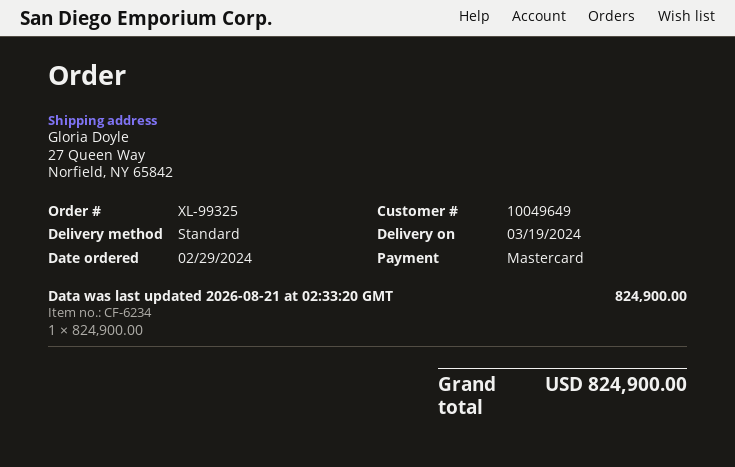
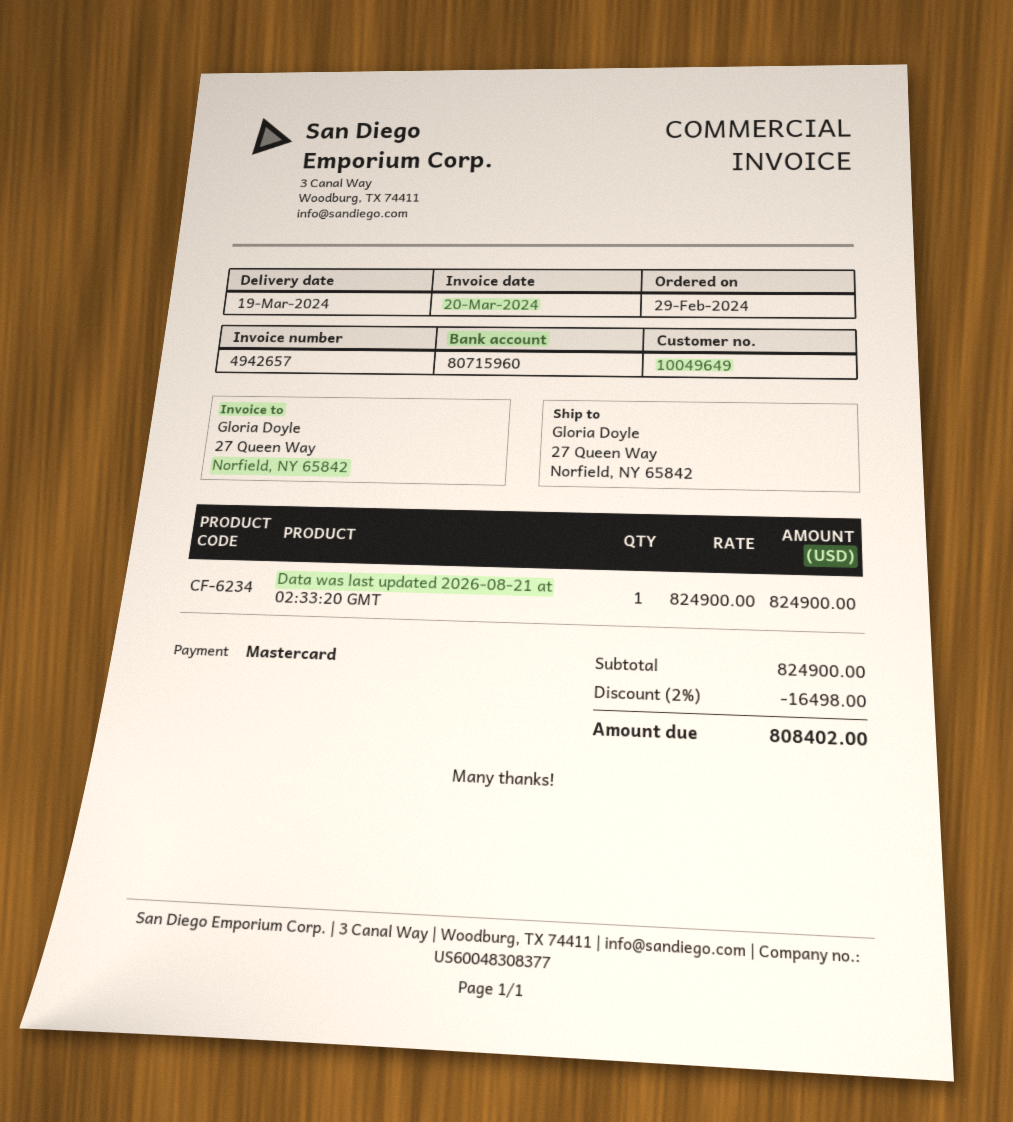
discount: none -> 2% = 16498.00
total: 824900.00 -> 808402.00

